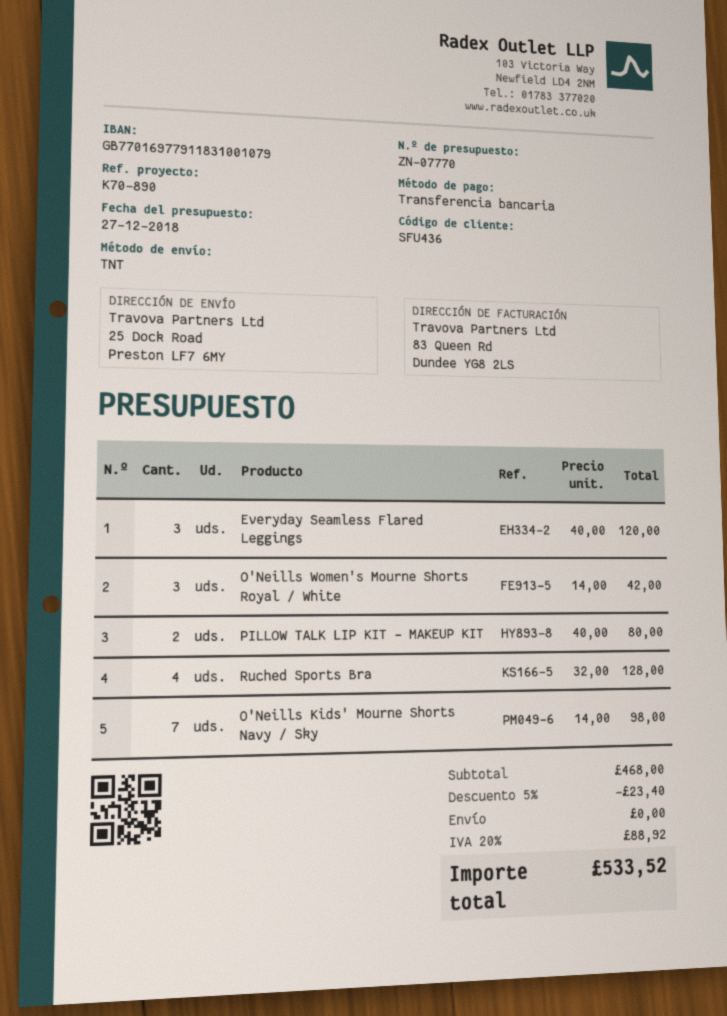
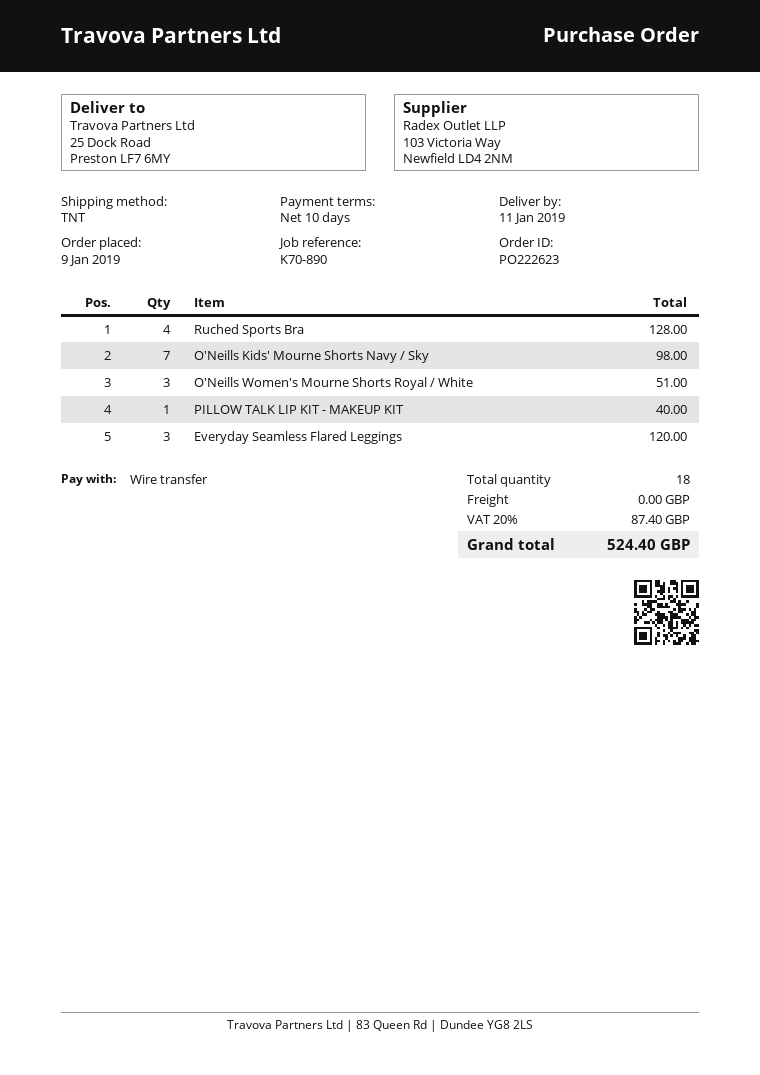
O'Neills Women's Mourne Shorts Royal / White: 3 for 42.00 -> 3 for 51.00
PILLOW TALK LIP KIT - MAKEUP KIT: 2 for 80.00 -> 1 for 40.00
discount: 5% = 23.40 -> none
tax: 20% = 88.92 -> 20% = 87.40
total: 533.52 -> 524.40

